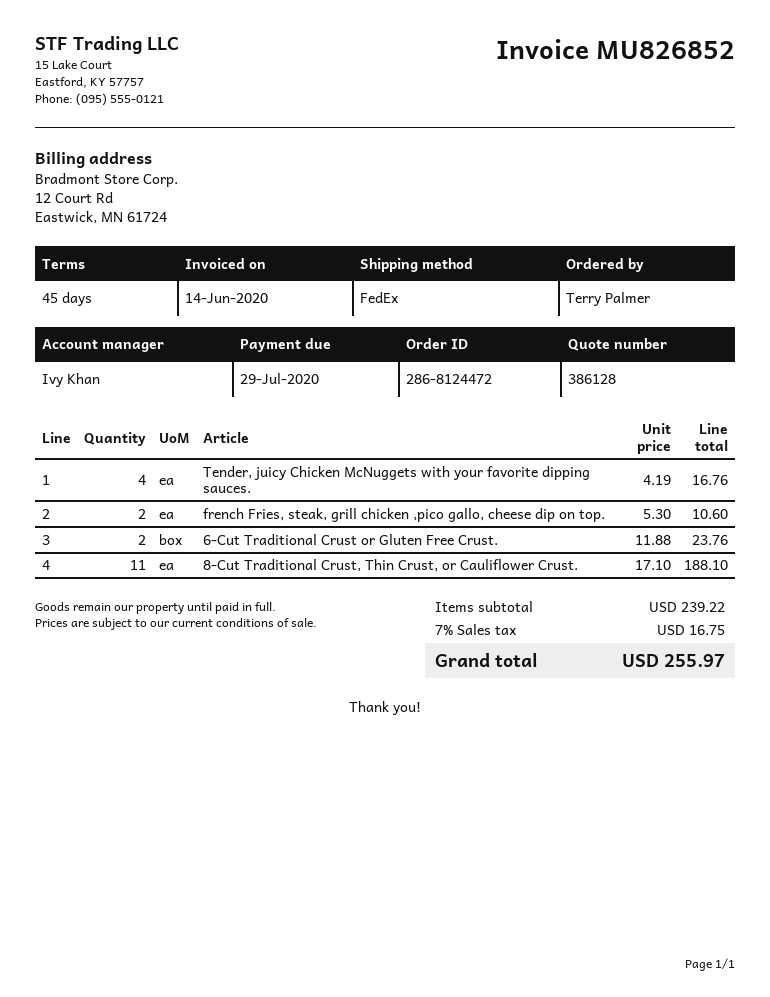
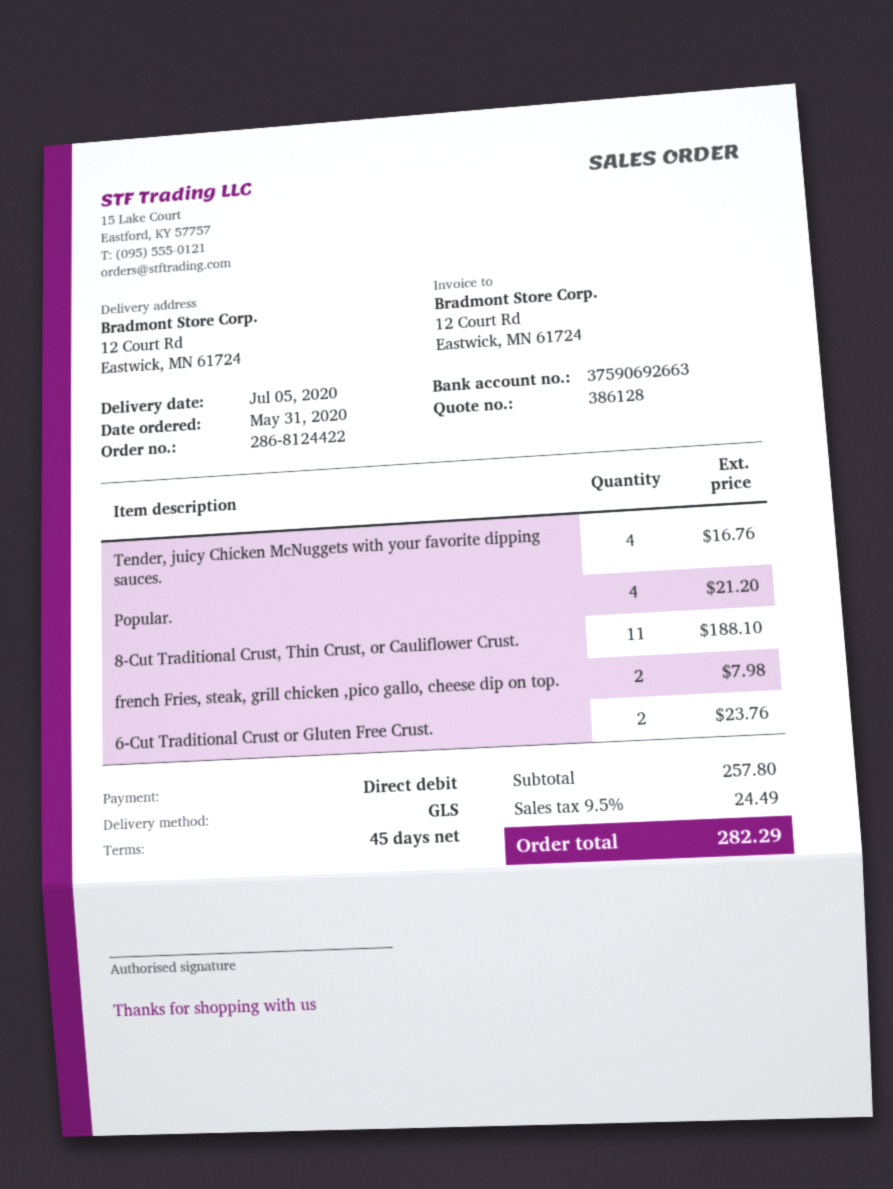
order number: 286-8124472 -> 286-8124422
shipping method: FedEx -> GLS
french Fries, steak, grill chicken ,pico gallo, cheese dip on top.: 2 for 10.60 -> 2 for 7.98
Popular.: none -> 4 for 21.20
subtotal: 239.22 -> 257.80
tax: 7% = 16.75 -> 9.5% = 24.49
total: 255.97 -> 282.29

